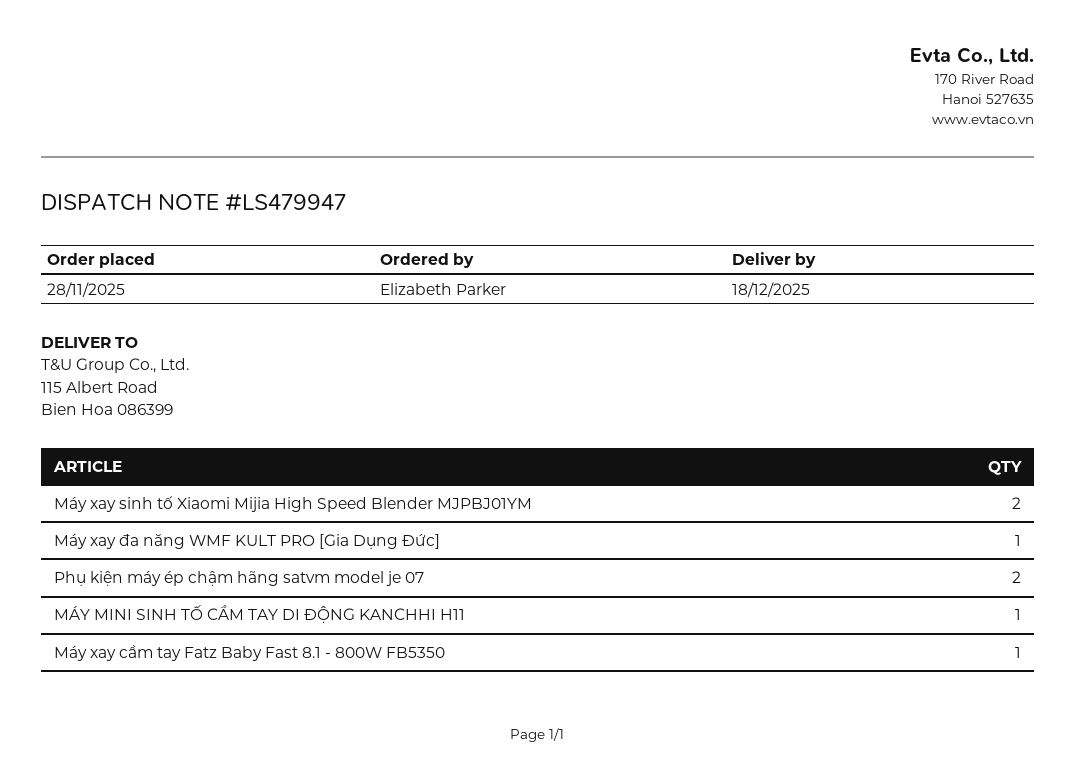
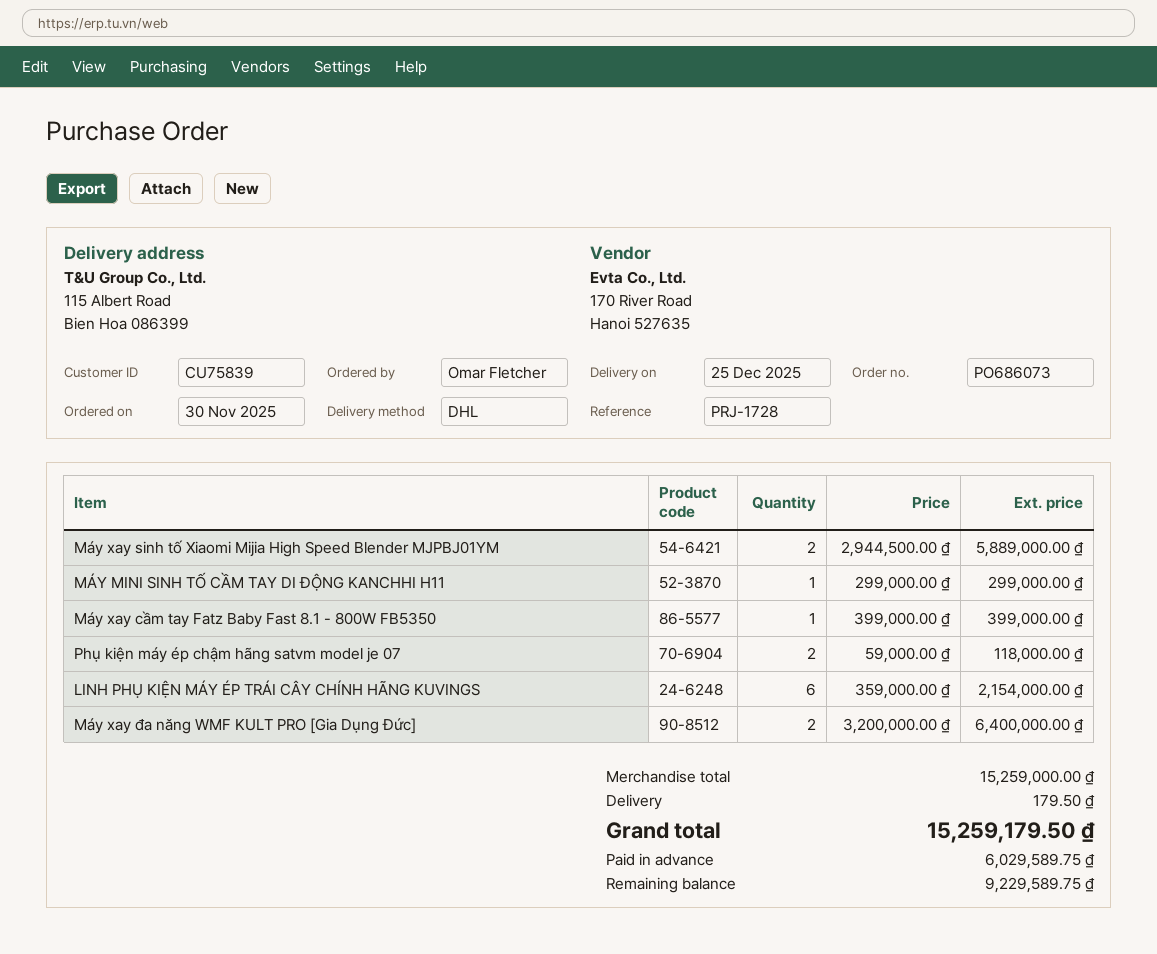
order date: 2025-11-28 -> 2025-11-30
delivery date: 2025-12-18 -> 2025-12-25
ordered by: Elizabeth Parker -> Omar Fletcher
Máy xay đa năng WMF KULT PRO [Gia Dụng Đức]: 1 -> 2
LINH PHỤ KIỆN MÁY ÉP TRÁI CÂY CHÍNH HÃNG KUVINGS: none -> 6

